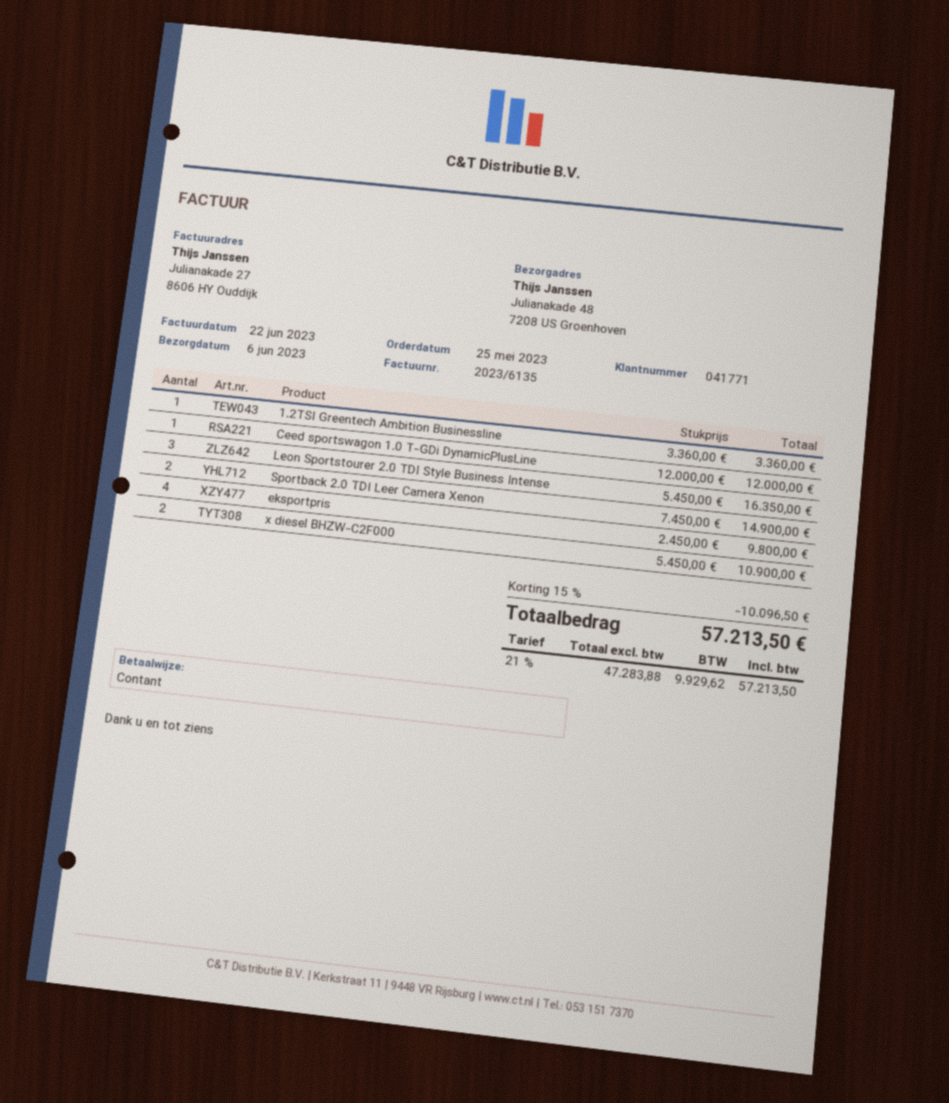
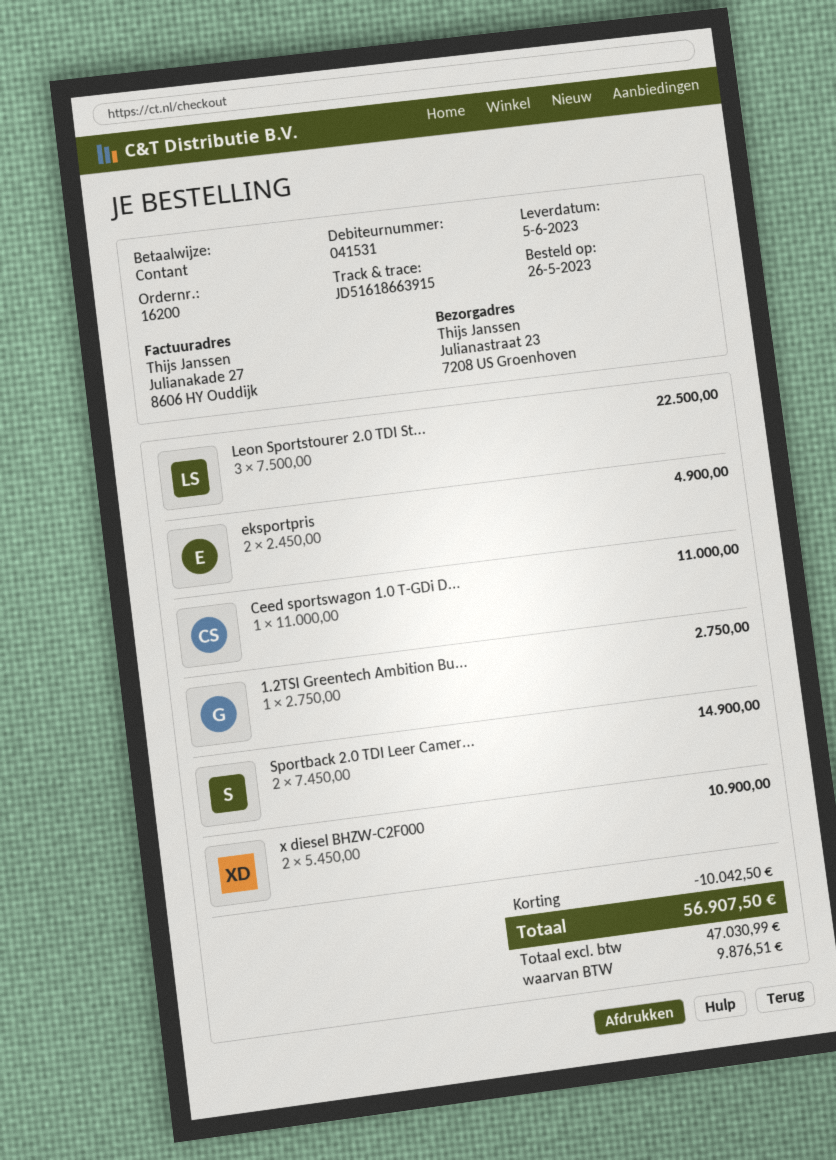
order date: 2023-05-25 -> 2023-05-26
delivery date: 2023-06-06 -> 2023-06-05
customer number: 041771 -> 041531
ship to: Julianakade 48, 7208 US Groenhoven -> Julianastraat 23, 7208 US Groenhoven
1.2TSI Greentech Ambition Businessline: 1 x 3360.00 = 3360.00 -> 1 x 2750.00 = 2750.00
Ceed sportswagon 1.0 T-GDi DynamicPlusLine: 1 x 12000.00 = 12000.00 -> 1 x 11000.00 = 11000.00
Leon Sportstourer 2.0 TDI Style Business Intense: 3 x 5450.00 = 16350.00 -> 3 x 7500.00 = 22500.00
eksportpris: 4 x 2450.00 = 9800.00 -> 2 x 2450.00 = 4900.00
discount: 10096.50 -> 10042.50
net: 47283.88 -> 47030.99
tax: 9929.62 -> 9876.51
total: 57213.50 -> 56907.50

